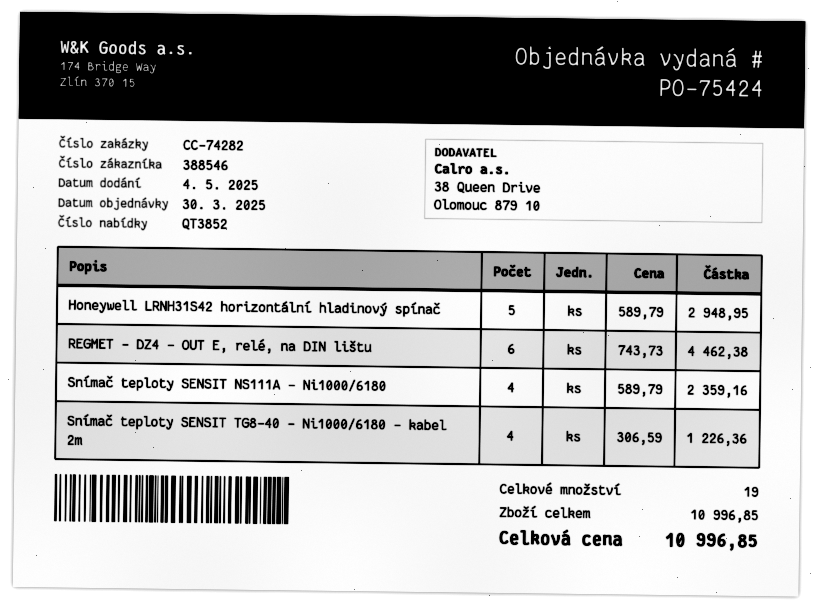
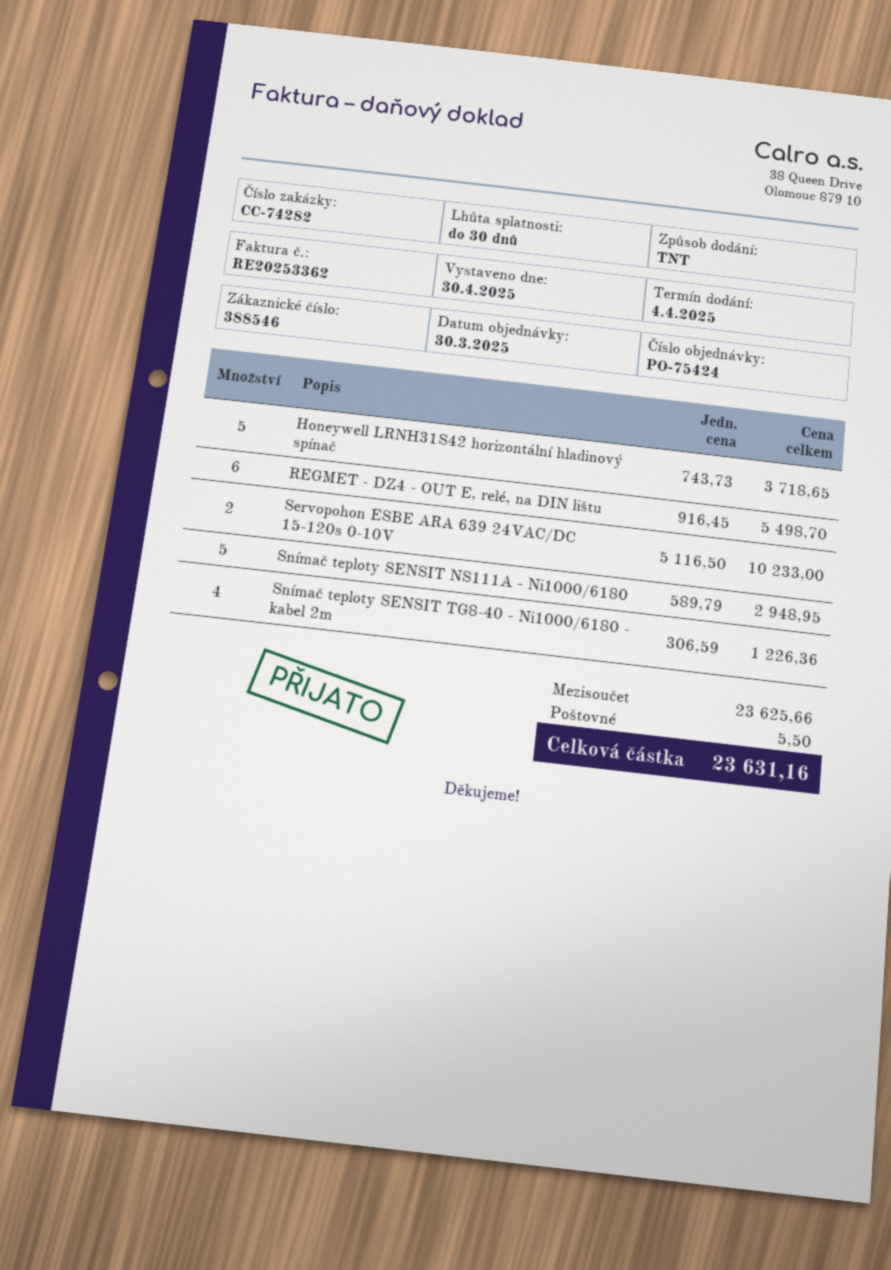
delivery date: 2025-05-04 -> 2025-04-04
Honeywell LRNH31S42 horizontální hladinový spínač: 5 x 589.79 = 2948.95 -> 5 x 743.73 = 3718.65
REGMET - DZ4 - OUT E, relé, na DIN lištu: 6 x 743.73 = 4462.38 -> 6 x 916.45 = 5498.70
Snímač teploty SENSIT NS111A - Ni1000/6180: 4 x 589.79 = 2359.16 -> 5 x 589.79 = 2948.95
Servopohon ESBE ARA 639 24VAC/DC 15-120s 0-10V: none -> 2 x 5116.50 = 10233.00
subtotal: 10996.85 -> 23625.66
shipping: none -> 5.50
total: 10996.85 -> 23631.16

